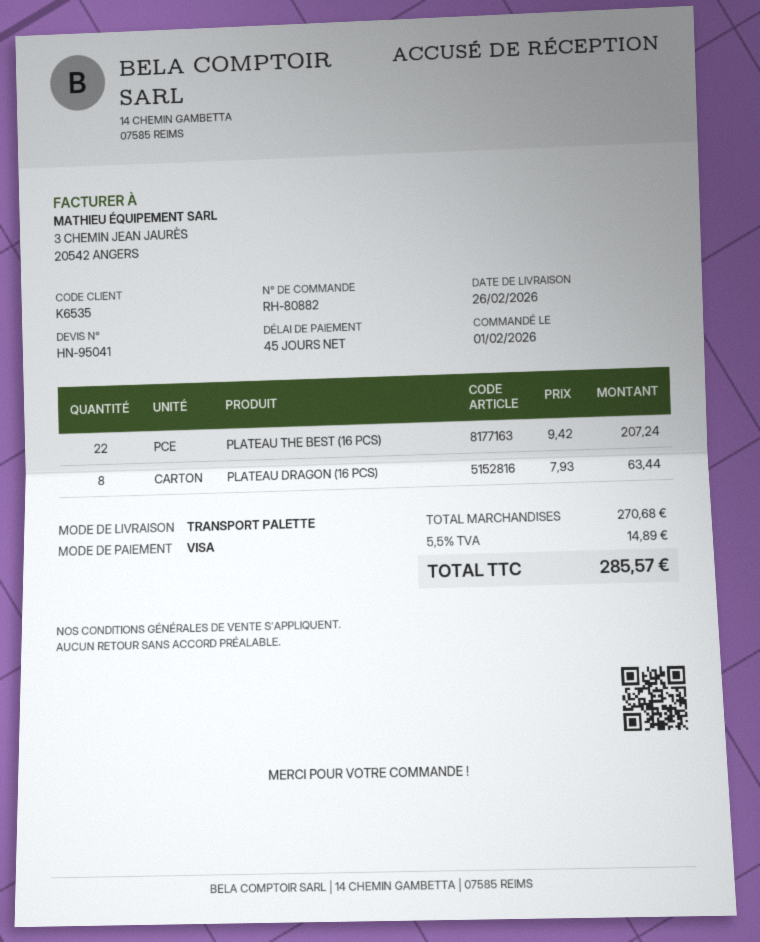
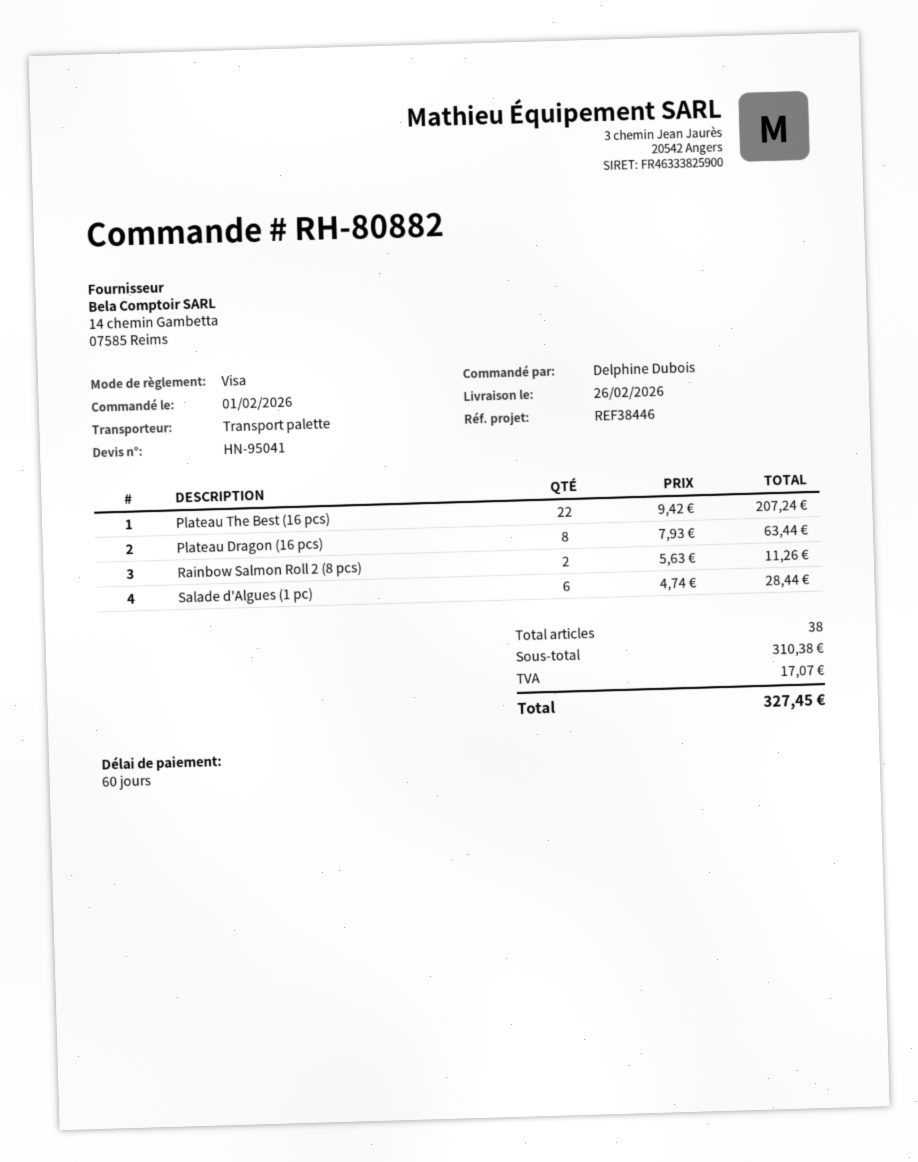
payment terms: 45 days -> 60 days
Rainbow Salmon Roll 2 (8 pcs): none -> 2 x 5.63 = 11.26
Salade d'Algues (1 pc): none -> 6 x 4.74 = 28.44
subtotal: 270.68 -> 310.38
tax: 14.89 -> 17.07
total: 285.57 -> 327.45

